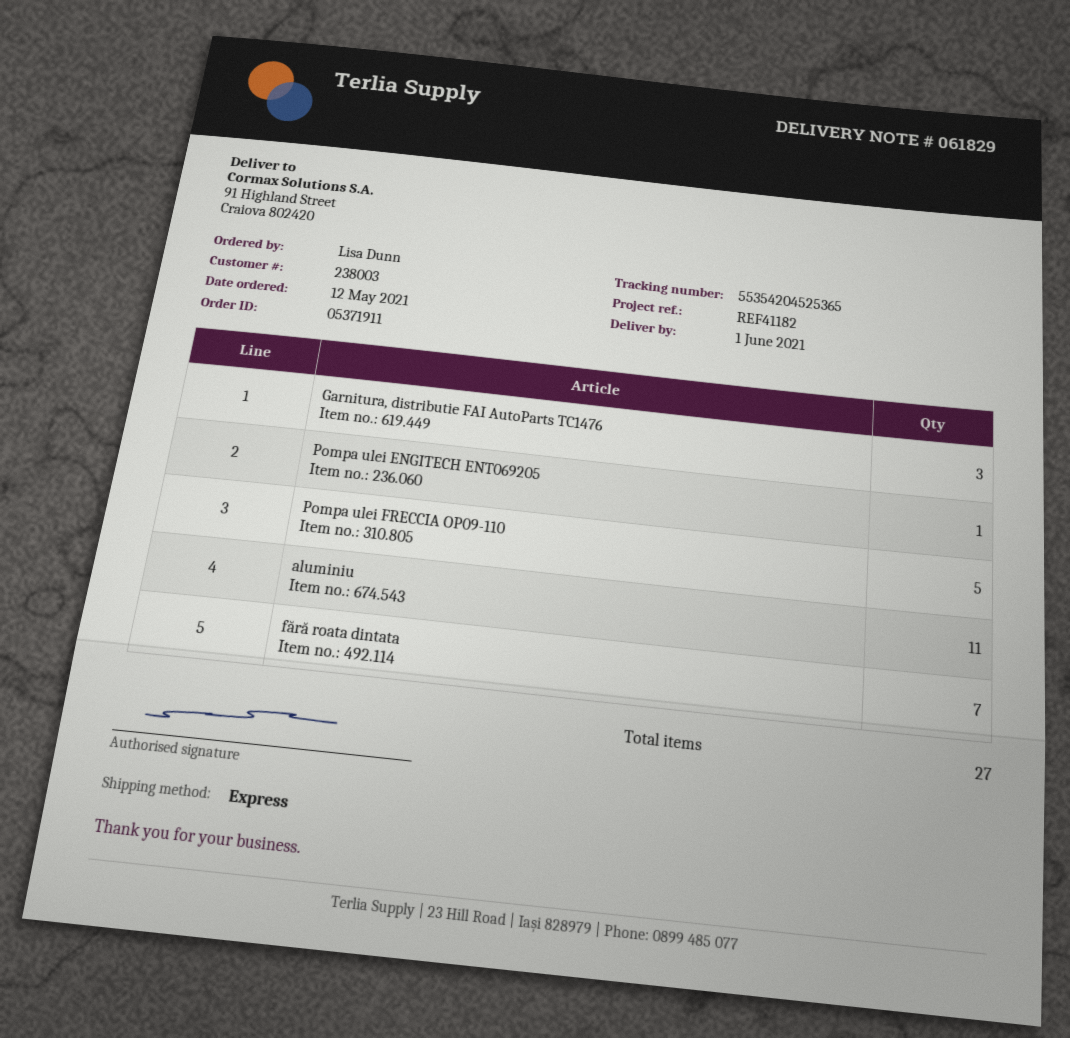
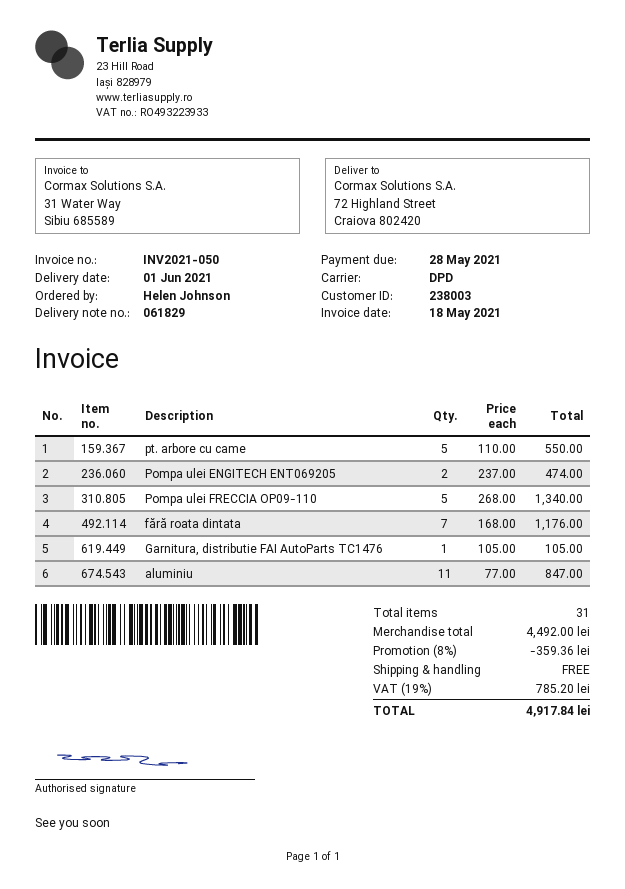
ordered by: Lisa Dunn -> Helen Johnson
shipping method: express -> DPD
ship to: 91 Highland Street, Craiova 802420 -> 72 Highland Street, Craiova 802420
Garnitura, distributie FAI AutoParts TC1476: 3 -> 1
Pompa ulei ENGITECH ENT069205: 1 -> 2
pt. arbore cu came: none -> 5
total quantity: 27 -> 31

